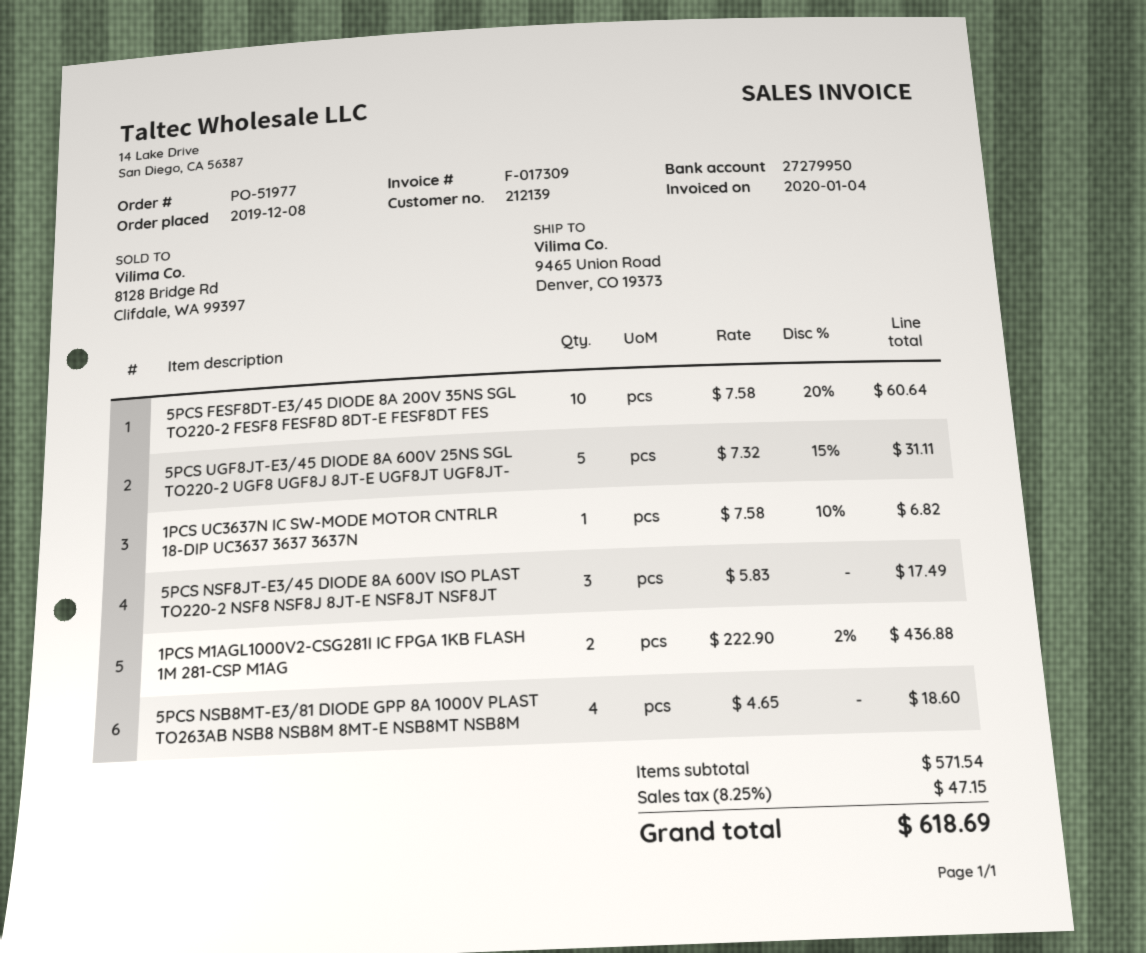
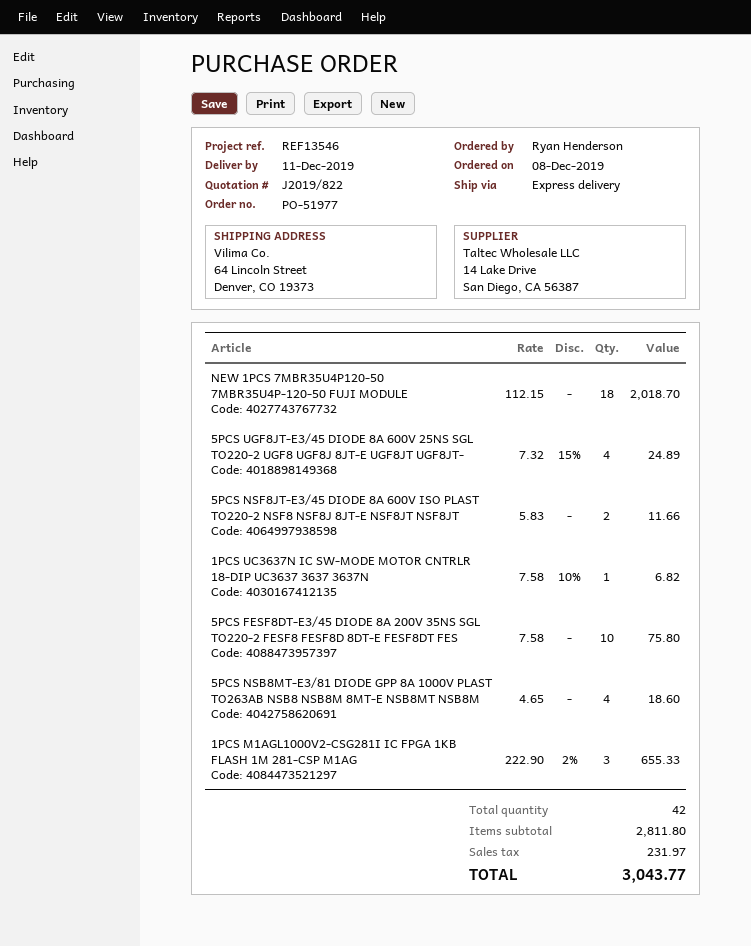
ship to: 9465 Union Road, Denver, CO 19373 -> 64 Lincoln Street, Denver, CO 19373
5PCS FESF8DT-E3/45 DIODE 8A 200V 35NS SGL TO220-2 FESF8 FESF8D 8DT-E FESF8DT FES: 10 x 7.58 - 20% = 60.64 -> 10 x 7.58 = 75.80
5PCS UGF8JT-E3/45 DIODE 8A 600V 25NS SGL TO220-2 UGF8 UGF8J 8JT-E UGF8JT UGF8JT-: 5 x 7.32 - 15% = 31.11 -> 4 x 7.32 - 15% = 24.89
5PCS NSF8JT-E3/45 DIODE 8A 600V ISO PLAST TO220-2 NSF8 NSF8J 8JT-E NSF8JT NSF8JT: 3 x 5.83 = 17.49 -> 2 x 5.83 = 11.66
1PCS M1AGL1000V2-CSG281I IC FPGA 1KB FLASH 1M 281-CSP M1AG: 2 x 222.90 - 2% = 436.88 -> 3 x 222.90 - 2% = 655.33
NEW 1PCS 7MBR35U4P120-50 7MBR35U4P-120-50 FUJI MODULE: none -> 18 x 112.15 = 2018.70
subtotal: 571.54 -> 2811.80
tax: 47.15 -> 231.97
total: 618.69 -> 3043.77

